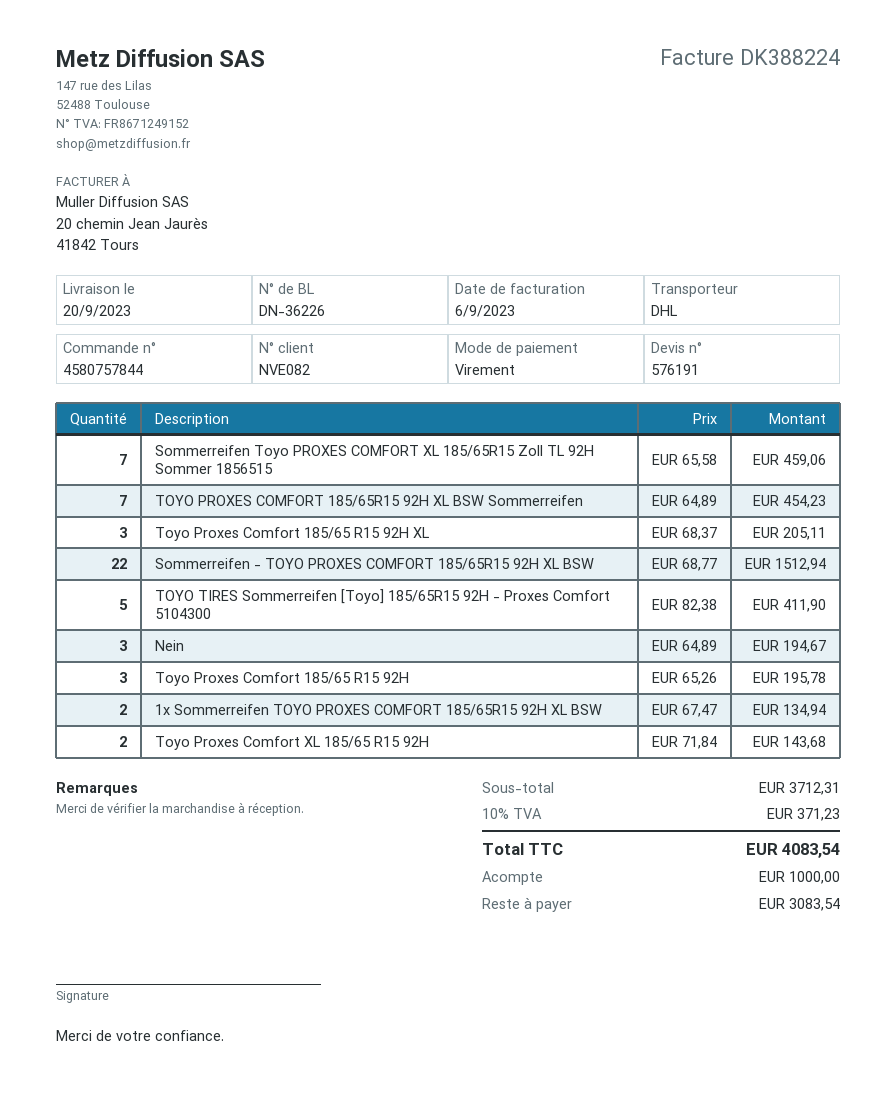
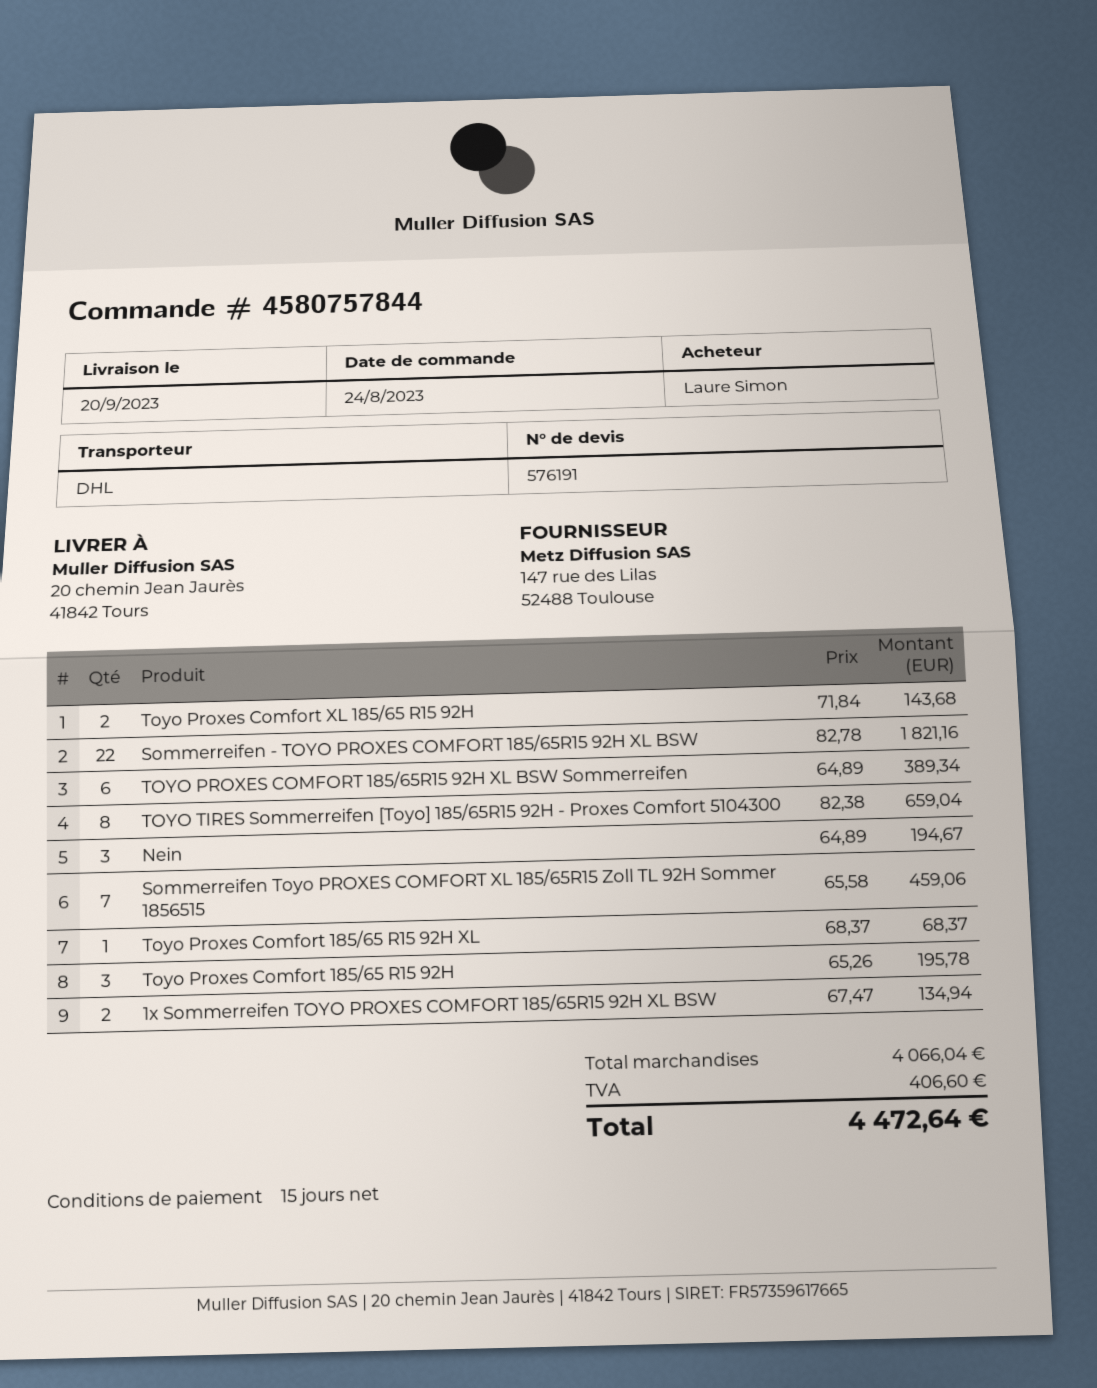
TOYO PROXES COMFORT 185/65R15 92H XL BSW Sommerreifen: 7 x 64.89 = 454.23 -> 6 x 64.89 = 389.34
Toyo Proxes Comfort 185/65 R15 92H XL: 3 x 68.37 = 205.11 -> 1 x 68.37 = 68.37
Sommerreifen - TOYO PROXES COMFORT 185/65R15 92H XL BSW: 22 x 68.77 = 1512.94 -> 22 x 82.78 = 1821.16
TOYO TIRES Sommerreifen [Toyo] 185/65R15 92H - Proxes Comfort 5104300: 5 x 82.38 = 411.90 -> 8 x 82.38 = 659.04
subtotal: 3712.31 -> 4066.04
tax: 371.23 -> 406.60
total: 4083.54 -> 4472.64

